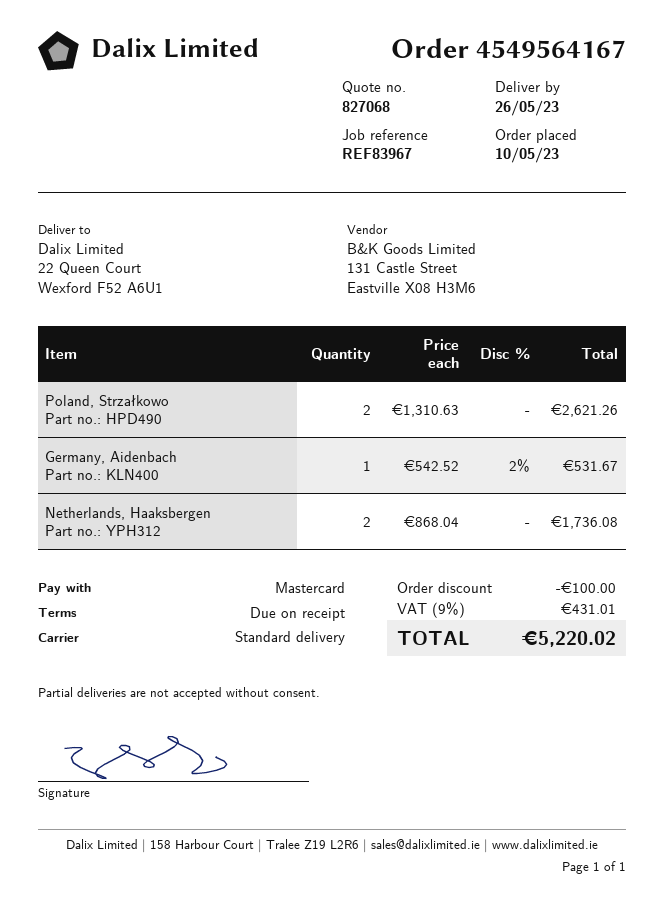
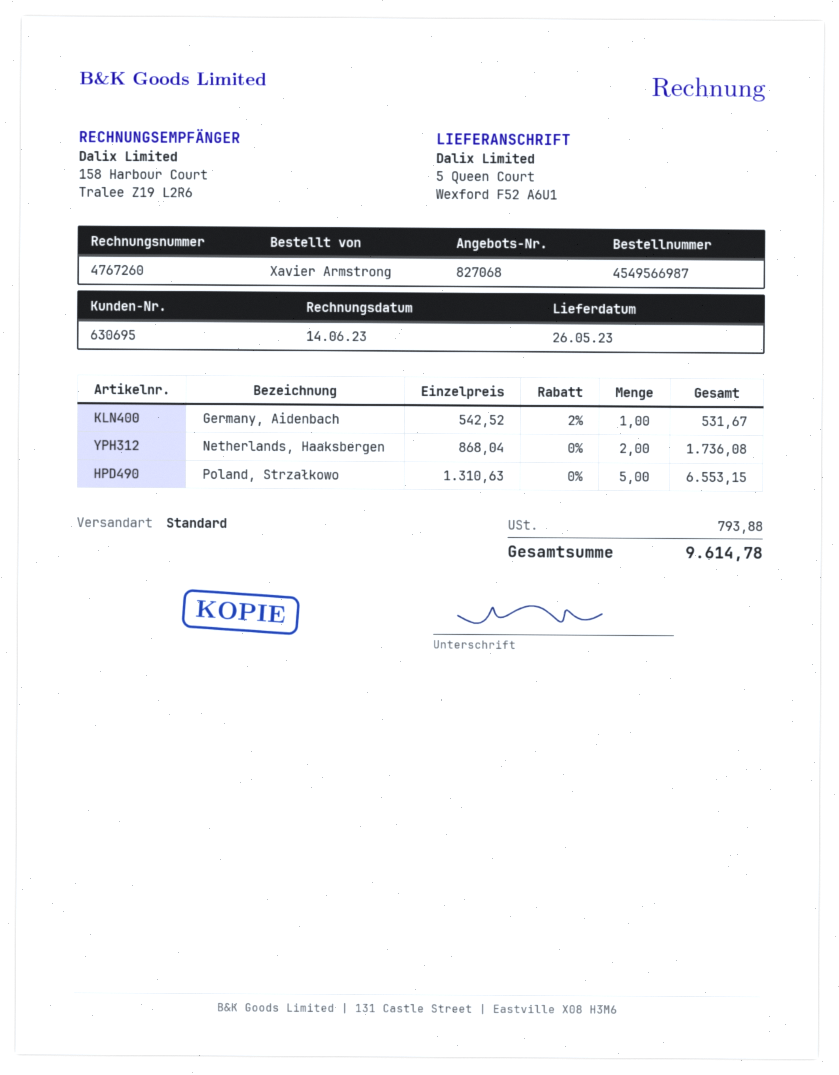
order number: 4549564167 -> 4549566987
ship to: 22 Queen Court, Wexford F52 A6U1 -> 5 Queen Court, Wexford F52 A6U1
Poland, Strzałkowo: 2 x 1310.63 = 2621.26 -> 5 x 1310.63 = 6553.15
discount: 100.00 -> none
tax: 431.01 -> 793.88
total: 5220.02 -> 9614.78

